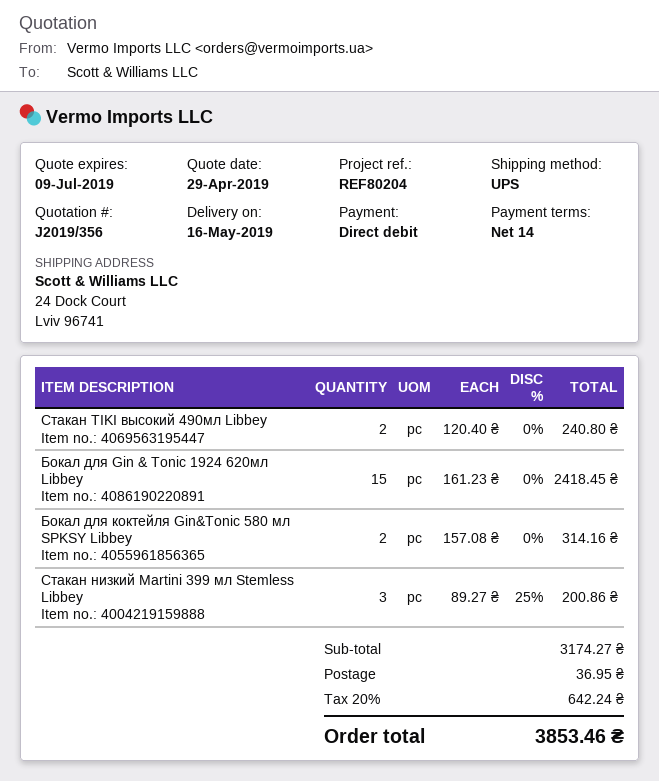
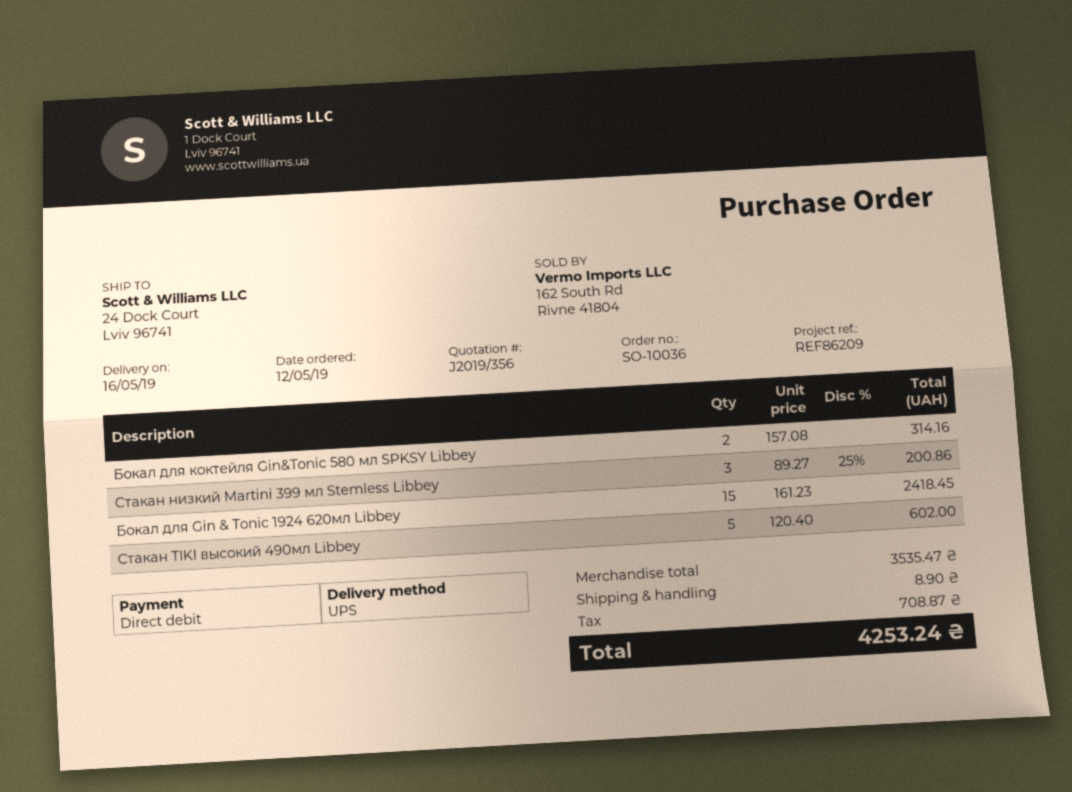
reference: REF80204 -> REF86209
Стакан TIKI высокий 490мл Libbey: 2 x 120.40 = 240.80 -> 5 x 120.40 = 602.00
subtotal: 3174.27 -> 3535.47
shipping: 36.95 -> 8.90
tax: 642.24 -> 708.87
total: 3853.46 -> 4253.24

